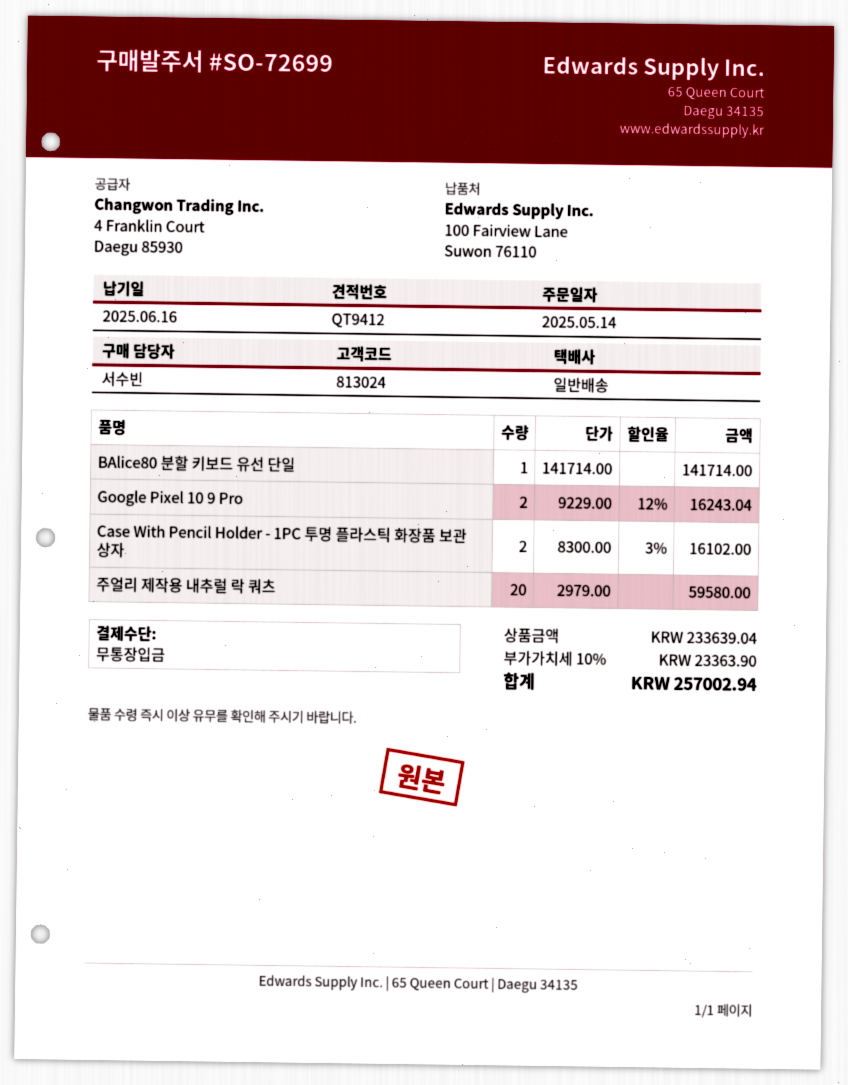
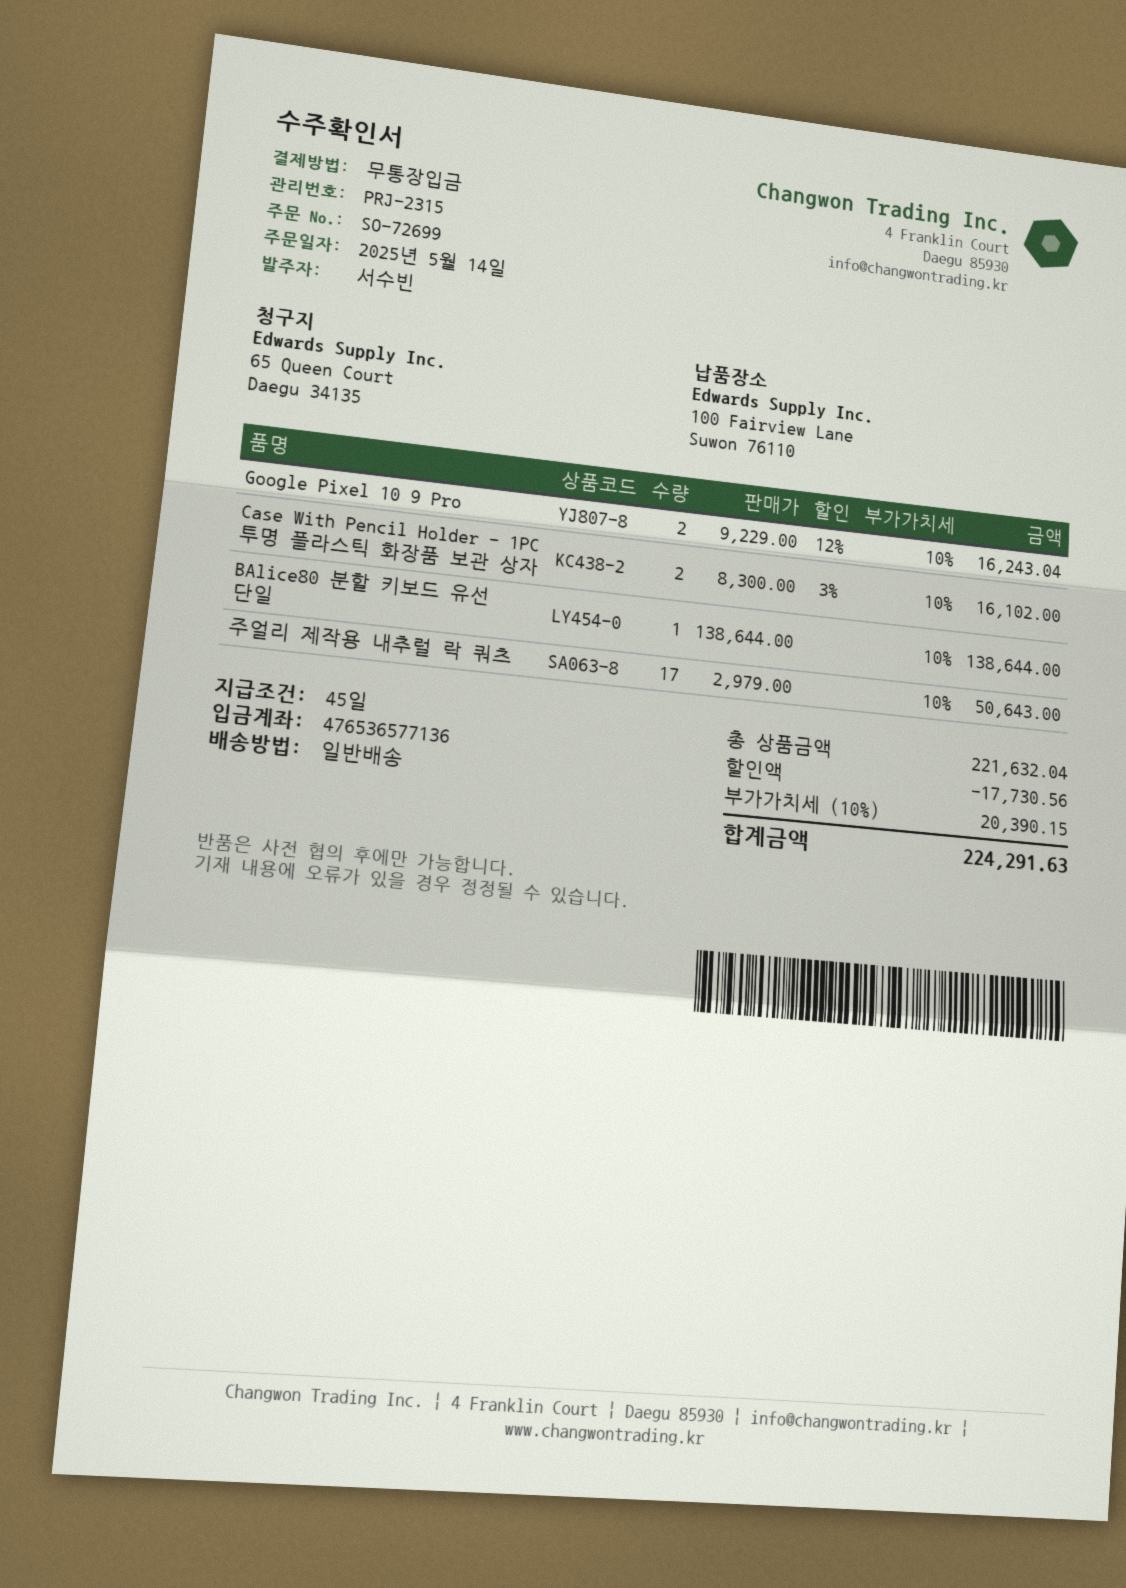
BAlice80 분할 키보드 유선 단일: 1 x 141714.00 = 141714.00 -> 1 x 138644.00 = 138644.00
주얼리 제작용 내추럴 락 쿼츠: 20 x 2979.00 = 59580.00 -> 17 x 2979.00 = 50643.00
subtotal: 233639.04 -> 221632.04
discount: none -> 17730.56
tax: 10% = 23363.90 -> 10% = 20390.15
total: 257002.94 -> 224291.63

